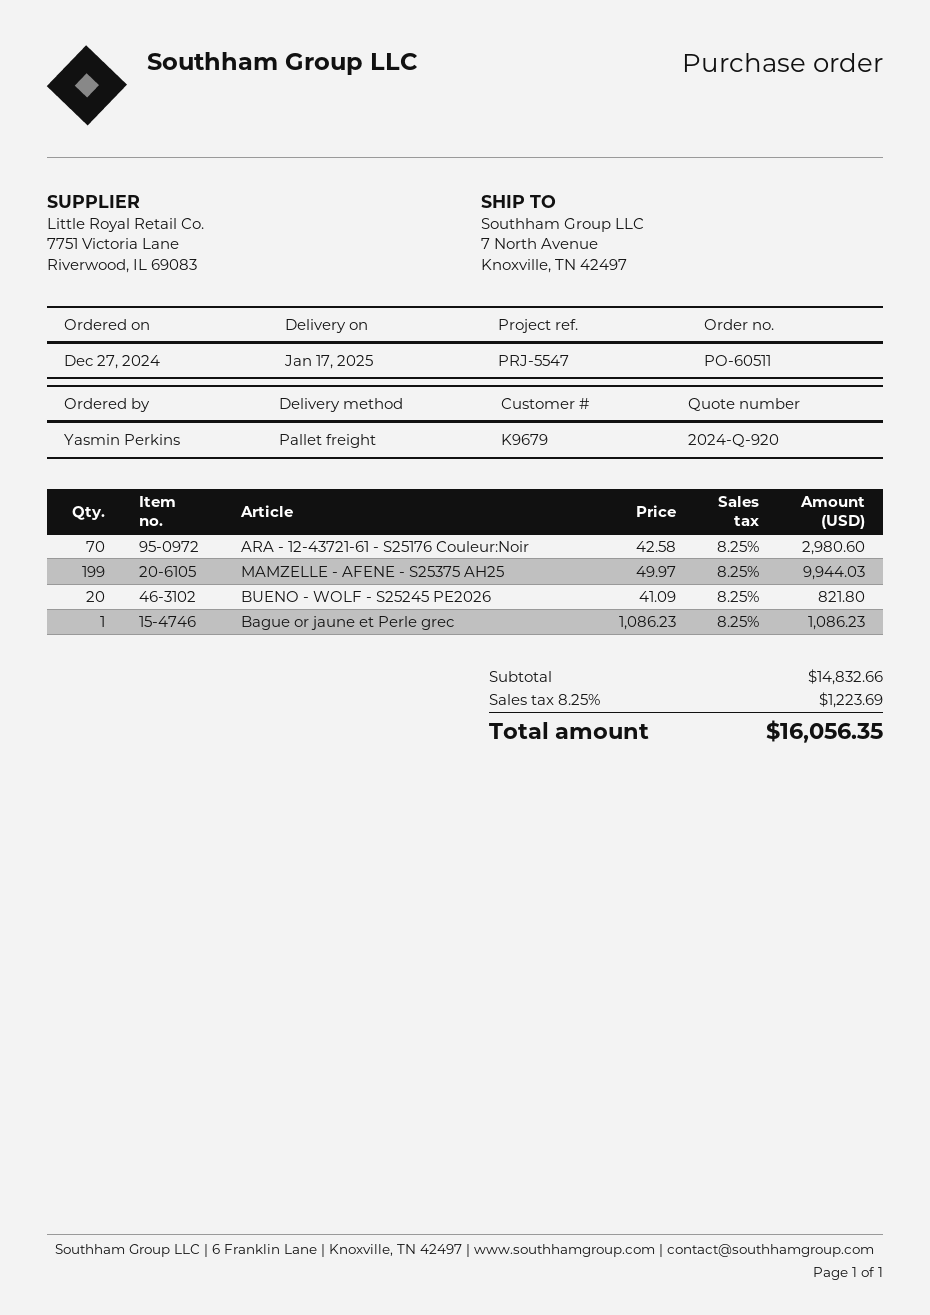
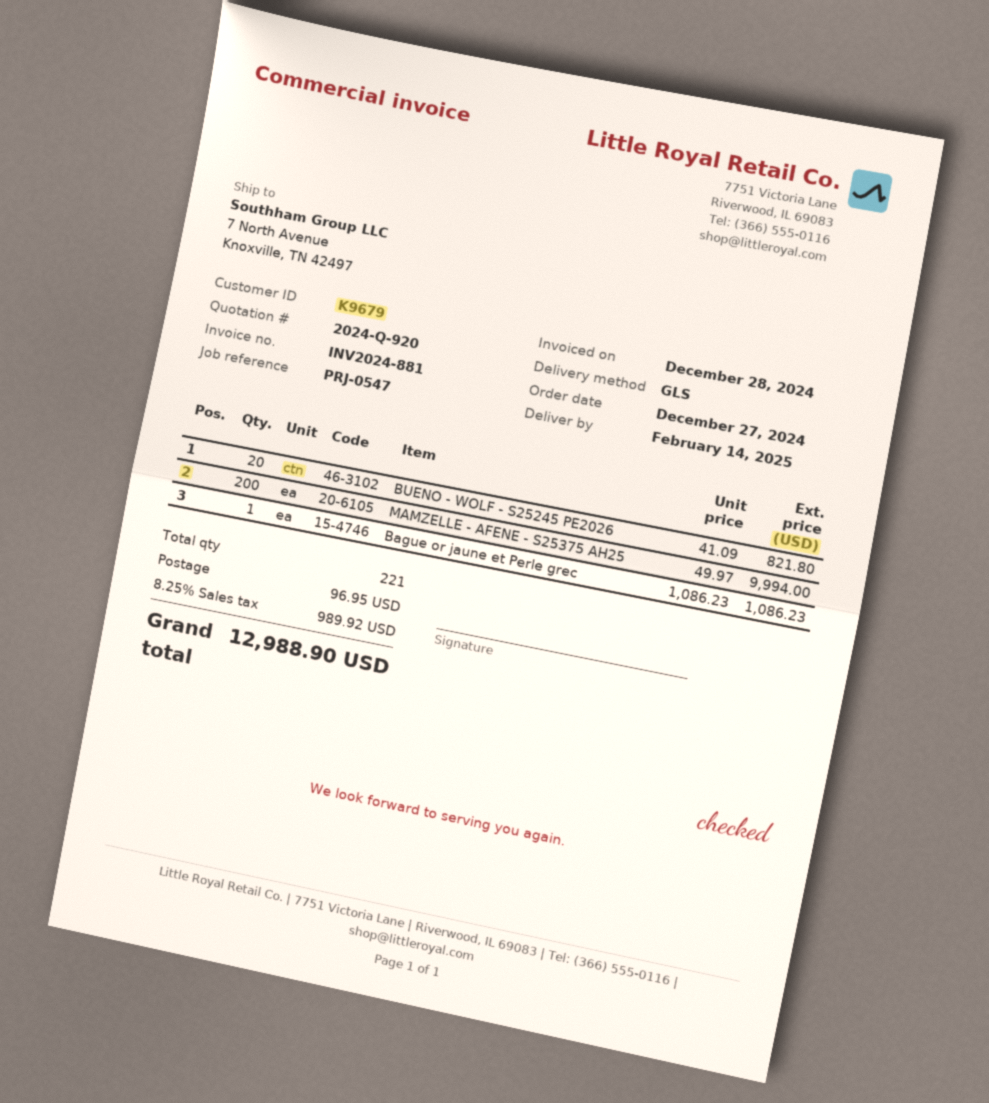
delivery date: 2025-01-17 -> 2025-02-14
reference: PRJ-5547 -> PRJ-0547
shipping method: pallet freight -> GLS
ARA - 12-43721-61 - S25176 Couleur:Noir: 70 x 42.58 = 2980.60 -> none
MAMZELLE - AFENE - S25375 AH25: 199 x 49.97 = 9944.03 -> 200 x 49.97 = 9994.00
shipping: none -> 96.95
tax: 8.25% = 1223.69 -> 8.25% = 989.92
total: 16056.35 -> 12988.90

